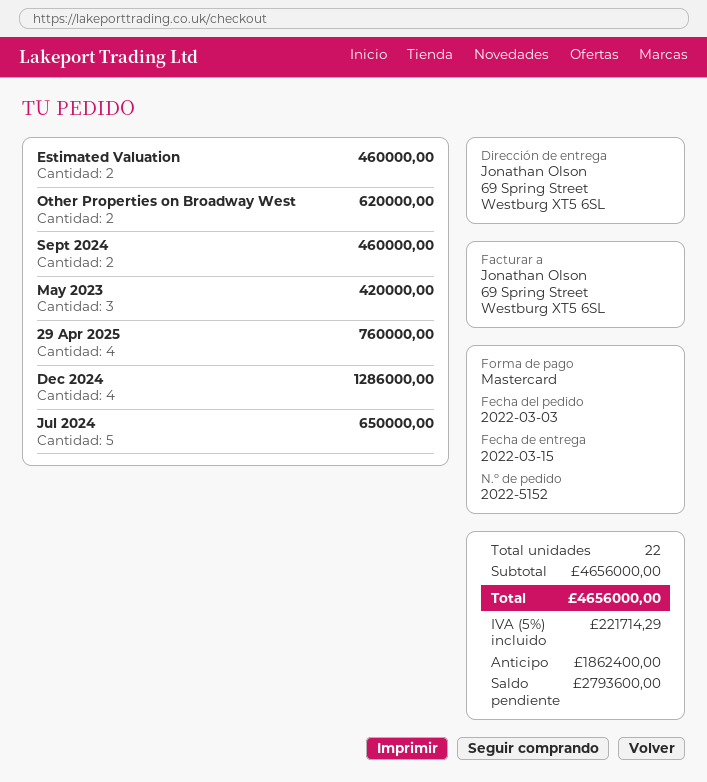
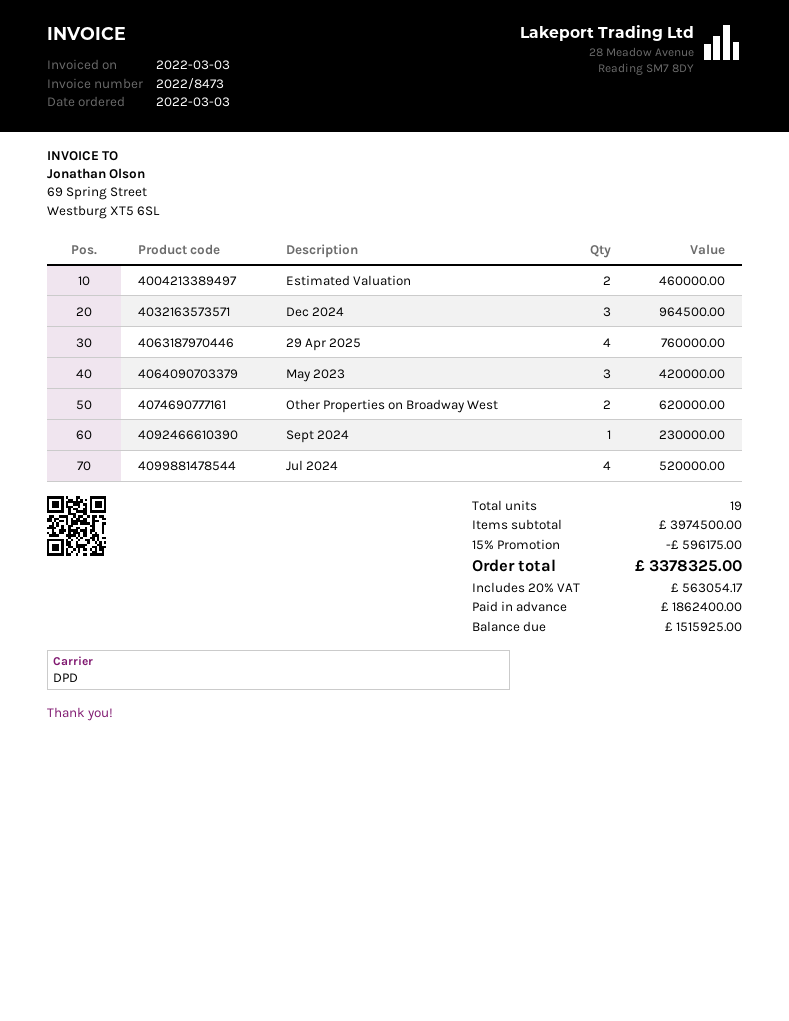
Sept 2024: 2 for 460000.00 -> 1 for 230000.00
Dec 2024: 4 for 1286000.00 -> 3 for 964500.00
Jul 2024: 5 for 650000.00 -> 4 for 520000.00
total quantity: 22 -> 19
subtotal: 4656000.00 -> 3974500.00
discount: none -> 15% = 596175.00
tax: 5% = 221714.29 -> 20% = 563054.17
total: 4656000.00 -> 3378325.00
balance: 2793600.00 -> 1515925.00

